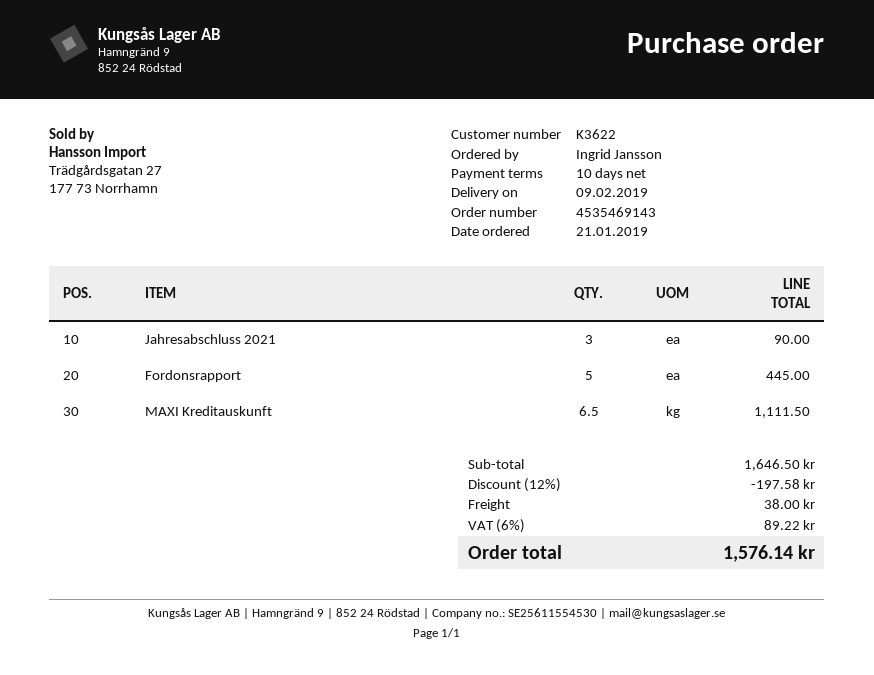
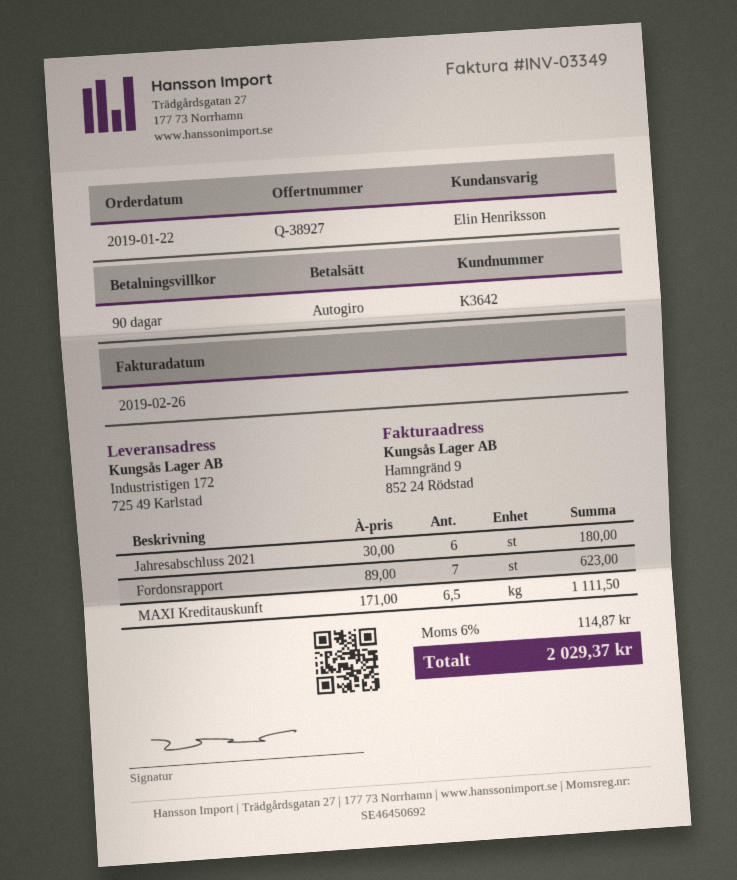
order date: 2019-01-21 -> 2019-01-22
payment terms: 10 days -> 90 days
customer number: K3622 -> K3642
Jahresabschluss 2021: 3 for 90.00 -> 6 for 180.00
Fordonsrapport: 5 for 445.00 -> 7 for 623.00
discount: 12% = 197.58 -> none
shipping: 38.00 -> none
tax: 6% = 89.22 -> 6% = 114.87
total: 1576.14 -> 2029.37

